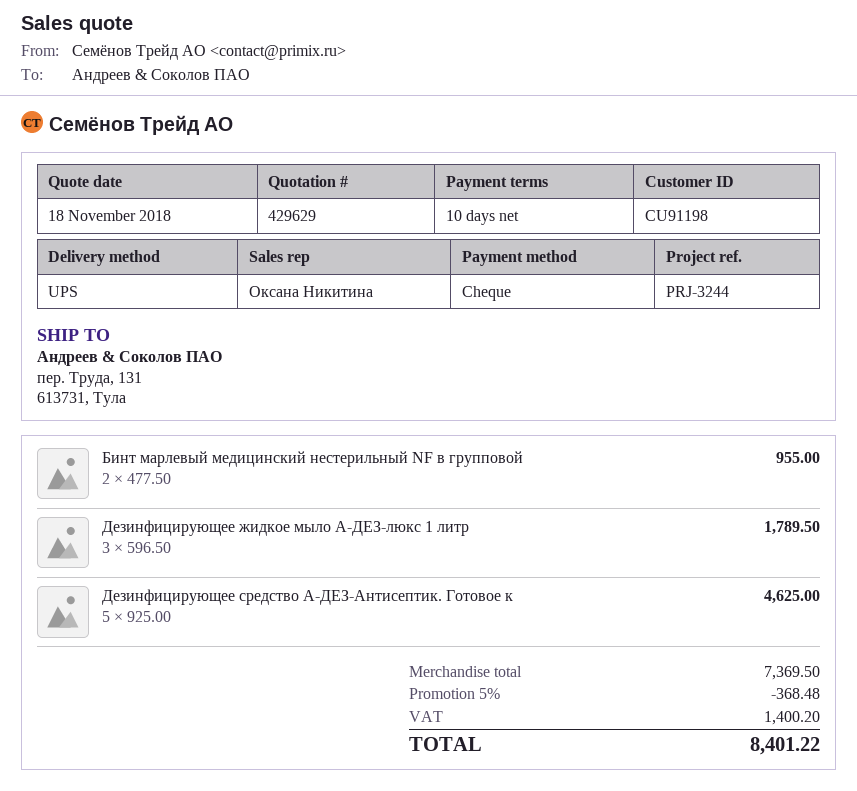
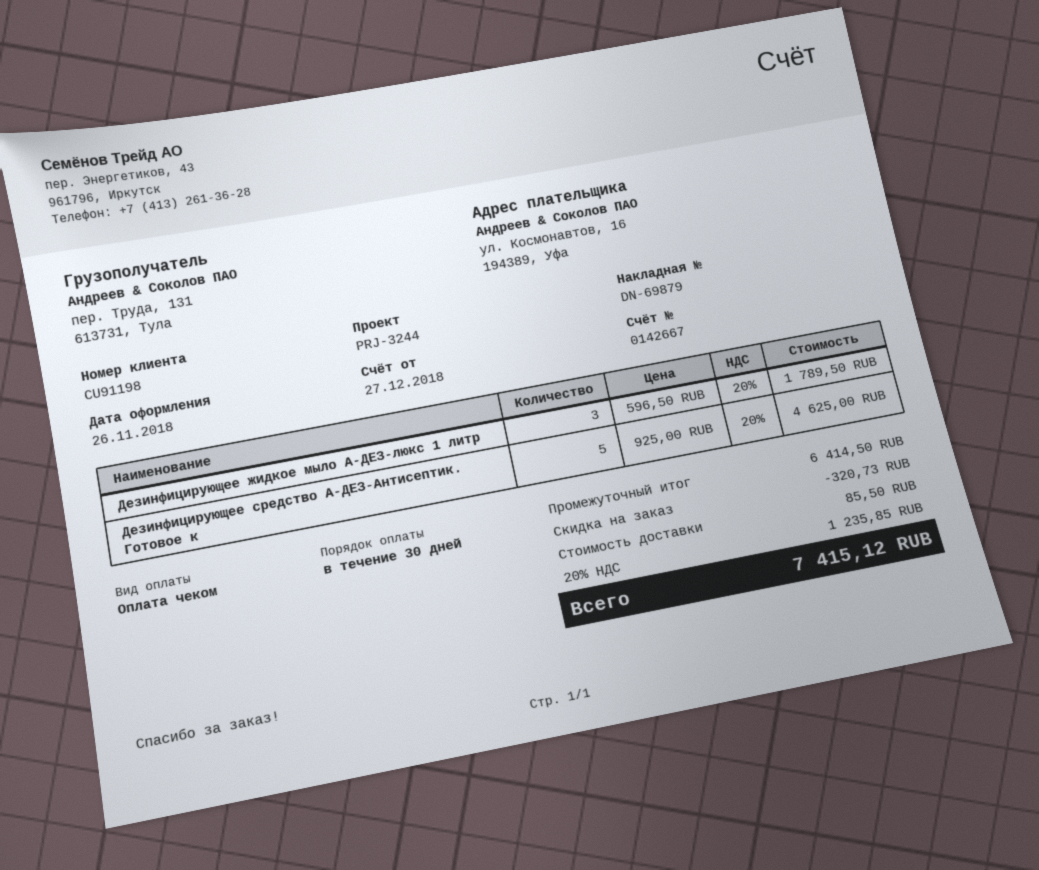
payment terms: 10 days -> 30 days
Бинт марлевый медицинский нестерильный NF в групповой: 2 x 477.50 = 955.00 -> none
subtotal: 7369.50 -> 6414.50
discount: 368.48 -> 320.73
shipping: none -> 85.50
tax: 1400.20 -> 1235.85
total: 8401.22 -> 7415.12

